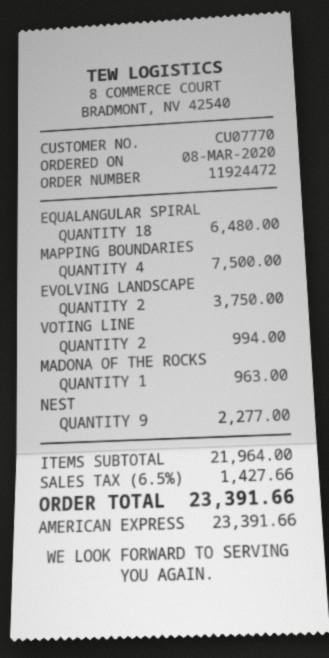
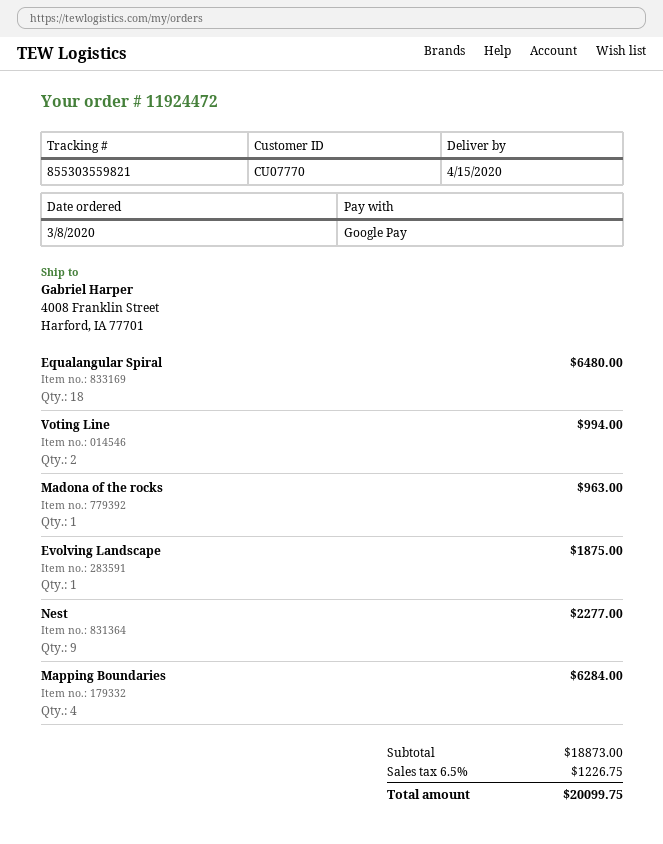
payment method: American Express -> Google Pay
MAPPING BOUNDARIES: 4 for 7500.00 -> 4 for 6284.00
EVOLVING LANDSCAPE: 2 for 3750.00 -> 1 for 1875.00
subtotal: 21964.00 -> 18873.00
tax: 6.5% = 1427.66 -> 6.5% = 1226.75
total: 23391.66 -> 20099.75

